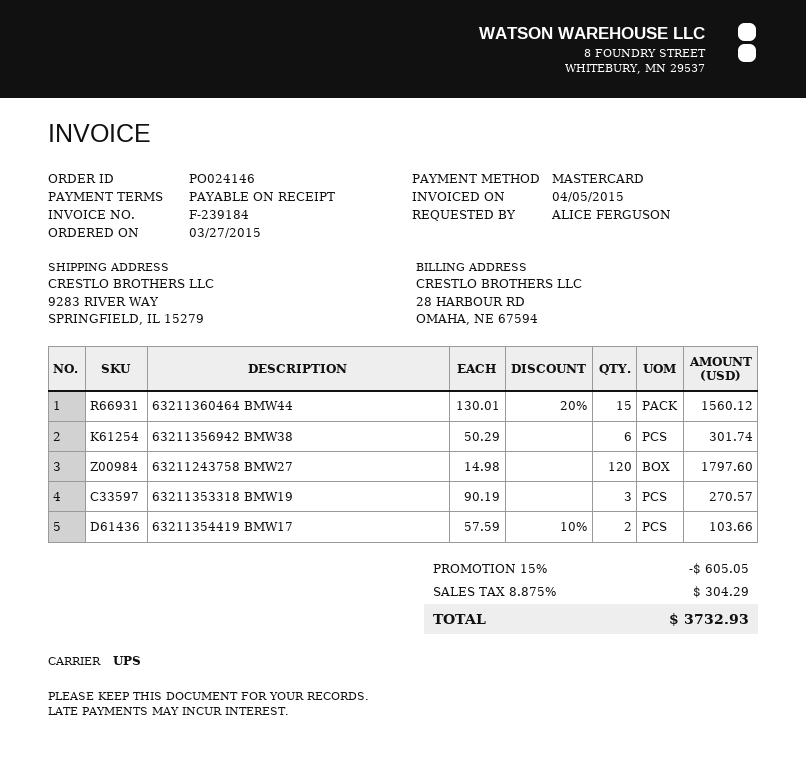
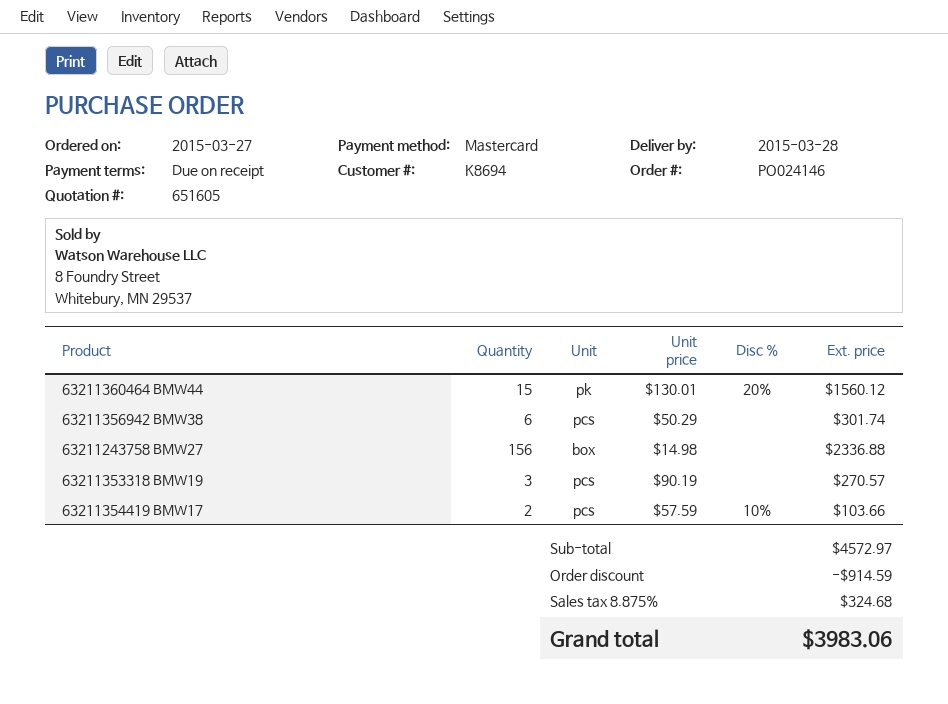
63211243758 BMW27: 120 x 14.98 = 1797.60 -> 156 x 14.98 = 2336.88
discount: 605.05 -> 914.59
tax: 8.875% = 304.29 -> 8.875% = 324.68
total: 3732.93 -> 3983.06

